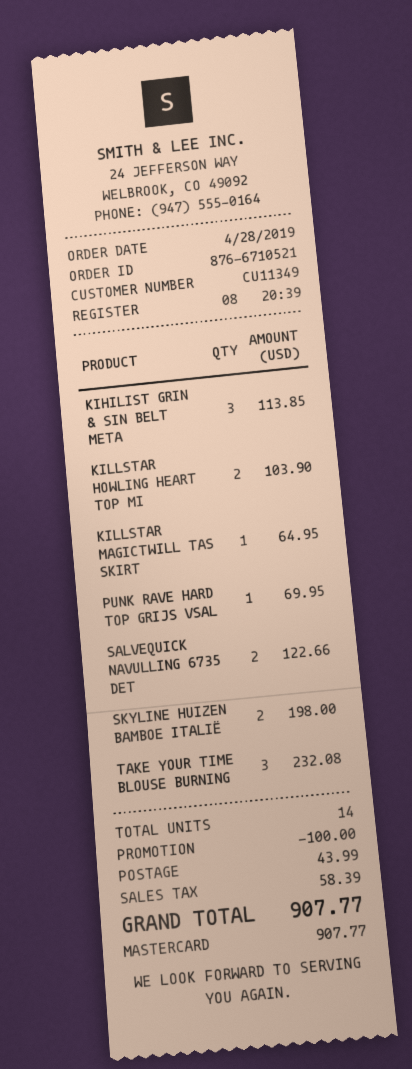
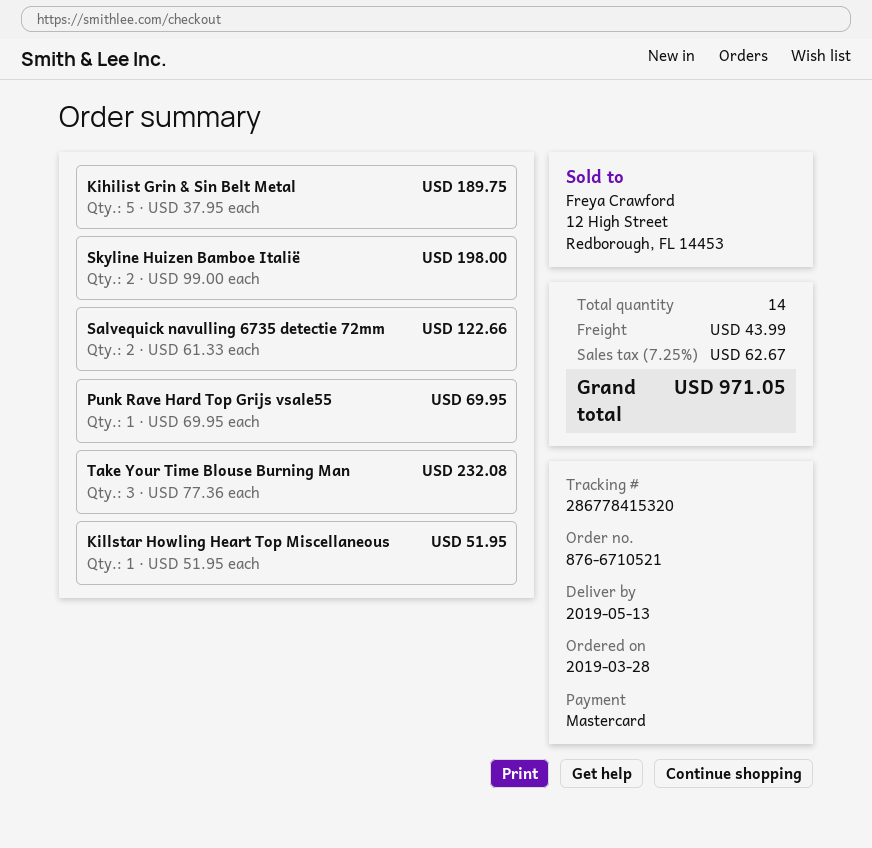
order date: 2019-04-28 -> 2019-03-28
KIHILIST GRIN & SIN BELT META: 3 for 113.85 -> 5 for 189.75
KILLSTAR HOWLING HEART TOP MI: 2 for 103.90 -> 1 for 51.95
KILLSTAR MAGICTWILL TAS SKIRT: 1 for 64.95 -> none
discount: 100.00 -> none
tax: 58.39 -> 62.67
total: 907.77 -> 971.05

